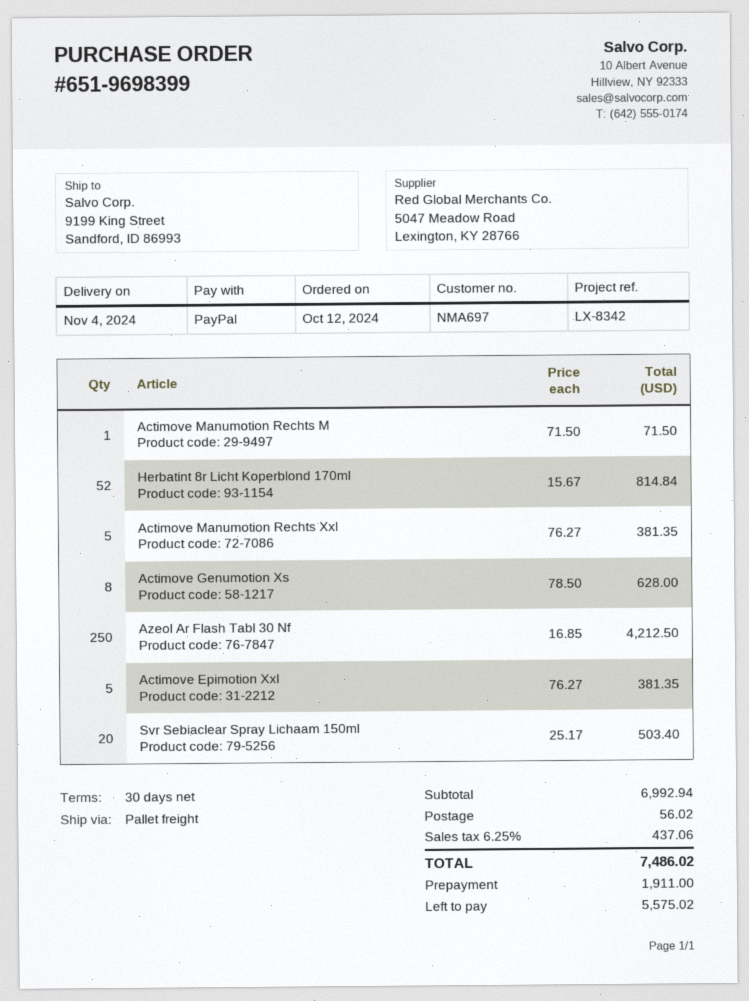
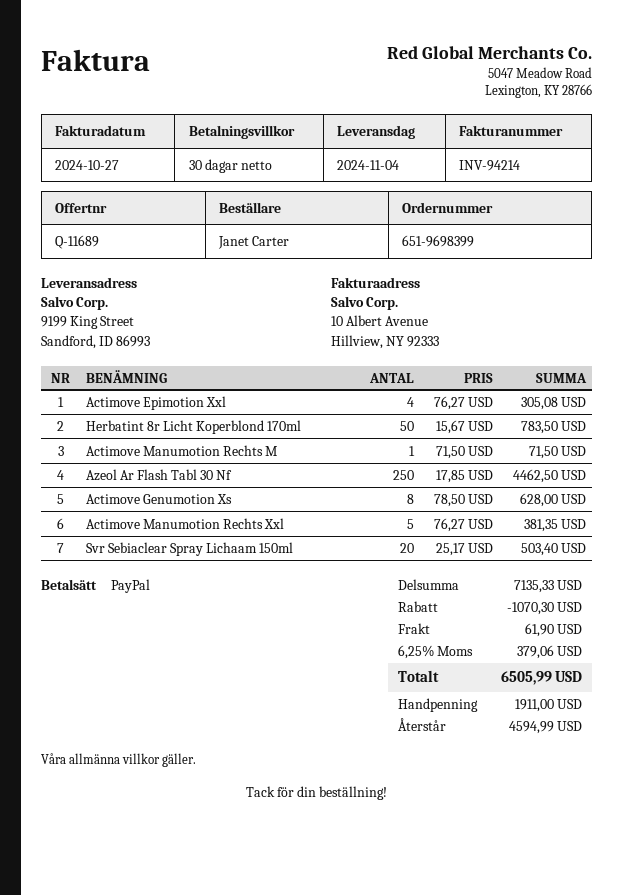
Herbatint 8r Licht Koperblond 170ml: 52 x 15.67 = 814.84 -> 50 x 15.67 = 783.50
Azeol Ar Flash Tabl 30 Nf: 250 x 16.85 = 4212.50 -> 250 x 17.85 = 4462.50
Actimove Epimotion Xxl: 5 x 76.27 = 381.35 -> 4 x 76.27 = 305.08
subtotal: 6992.94 -> 7135.33
discount: none -> 1070.30
shipping: 56.02 -> 61.90
tax: 6.25% = 437.06 -> 6.25% = 379.06
total: 7486.02 -> 6505.99
balance: 5575.02 -> 4594.99

